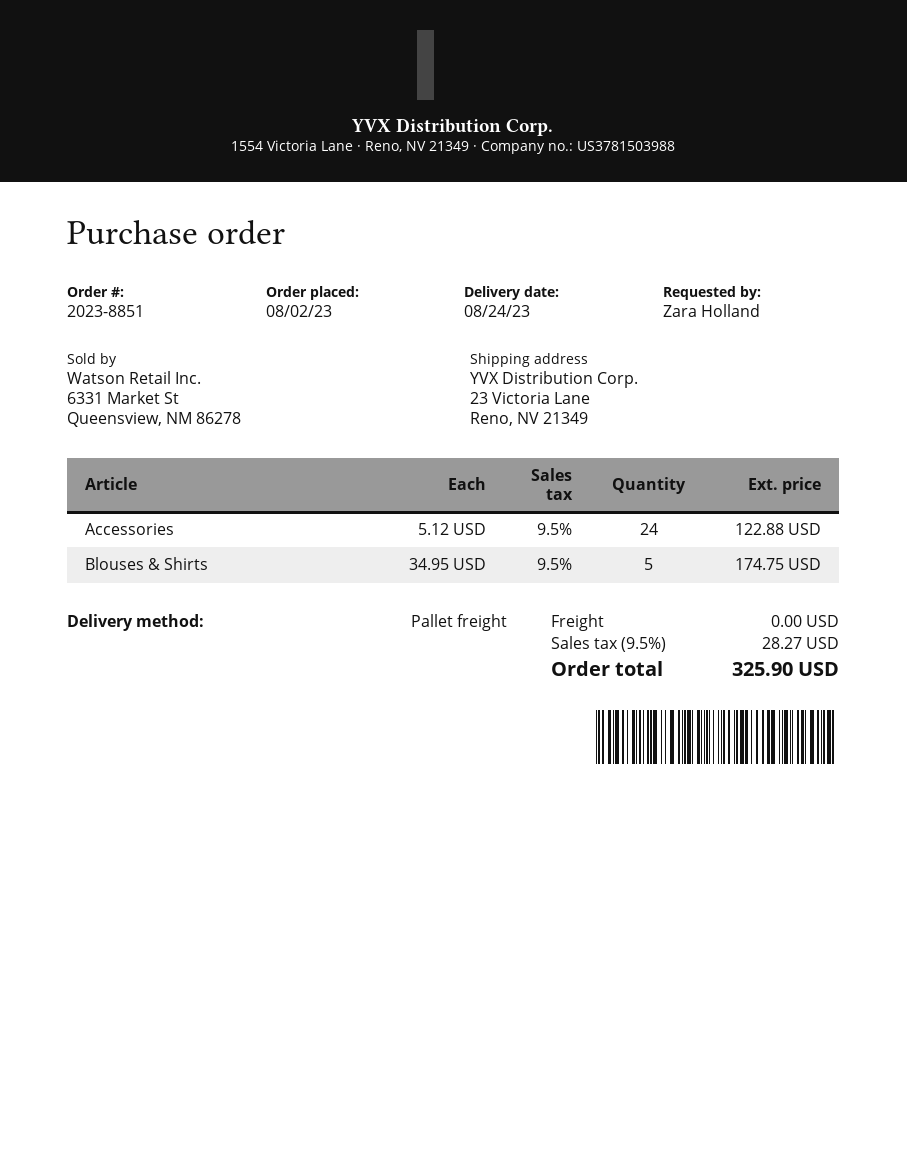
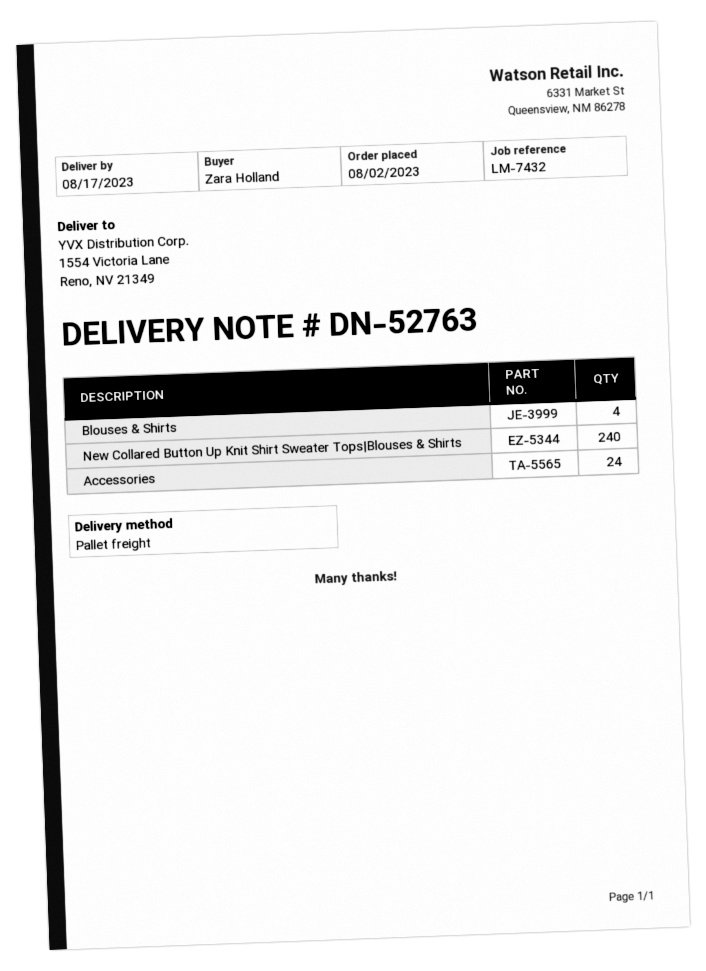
delivery date: 2023-08-24 -> 2023-08-17
ship to: 23 Victoria Lane, Reno, NV 21349 -> 1554 Victoria Lane, Reno, NV 21349
Blouses & Shirts: 5 -> 4
New Collared Button Up Knit Shirt Sweater Tops|Blouses & Shirts: none -> 240

